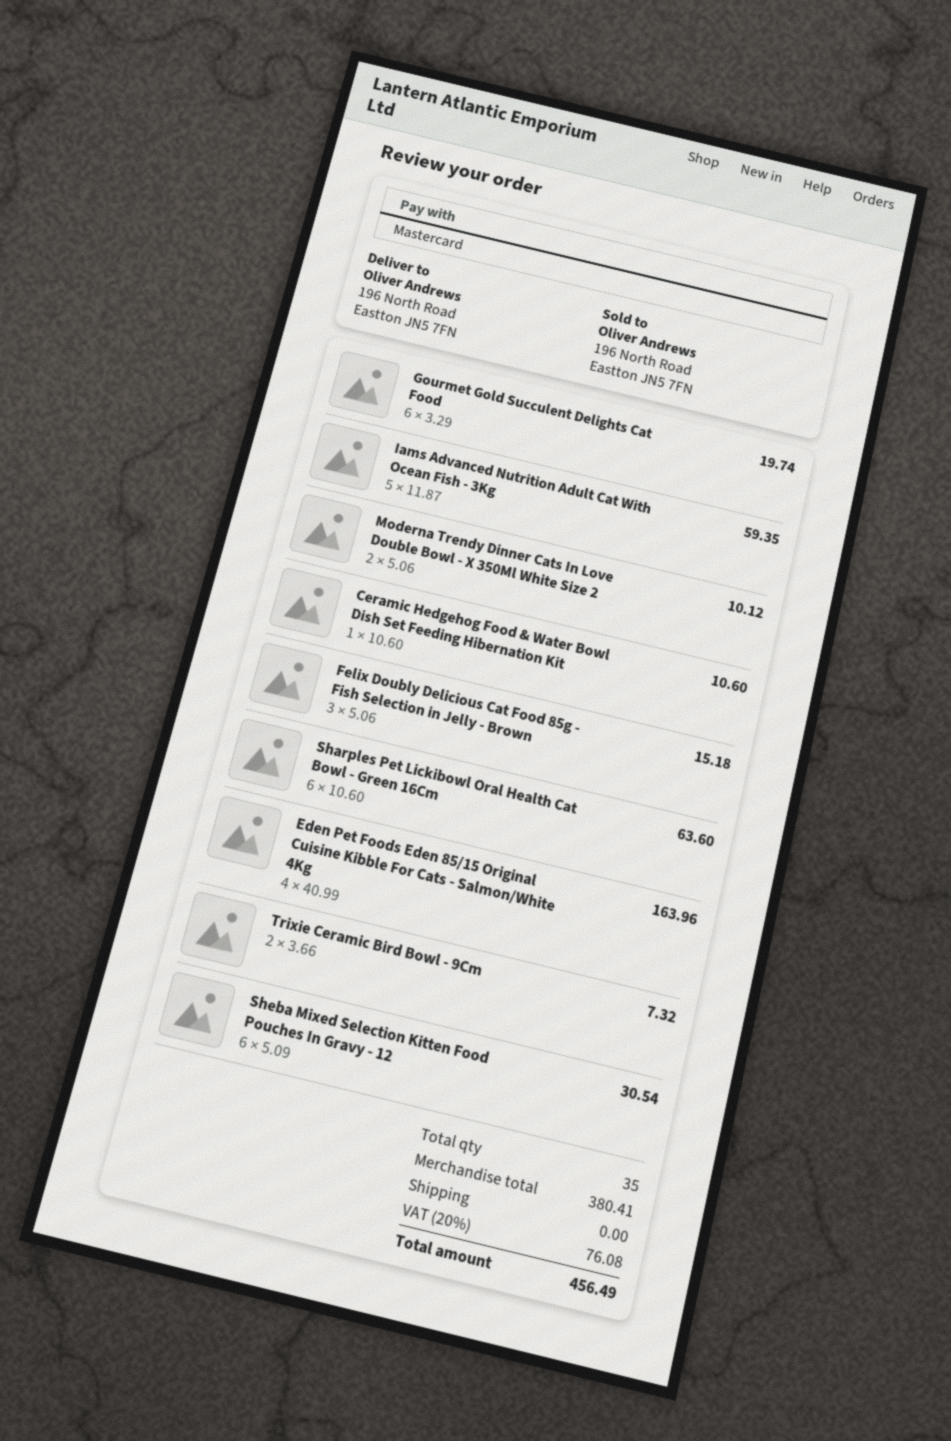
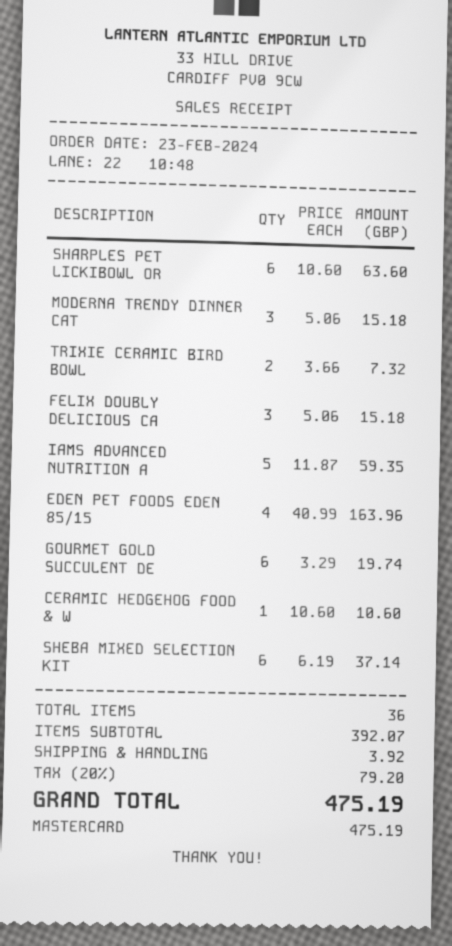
Moderna Trendy Dinner Cats In Love Double Bowl - X 350Ml White Size 2: 2 x 5.06 = 10.12 -> 3 x 5.06 = 15.18
Sheba Mixed Selection Kitten Food Pouches In Gravy - 12: 6 x 5.09 = 30.54 -> 6 x 6.19 = 37.14
total quantity: 35 -> 36
subtotal: 380.41 -> 392.07
shipping: 0.00 -> 3.92
tax: 20% = 76.08 -> 20% = 79.20
total: 456.49 -> 475.19

